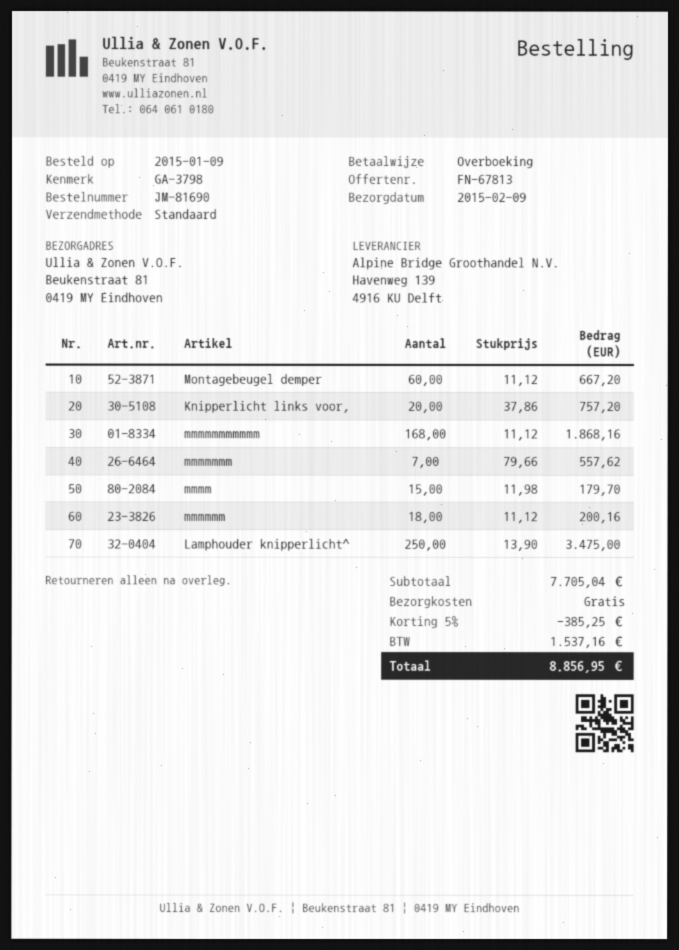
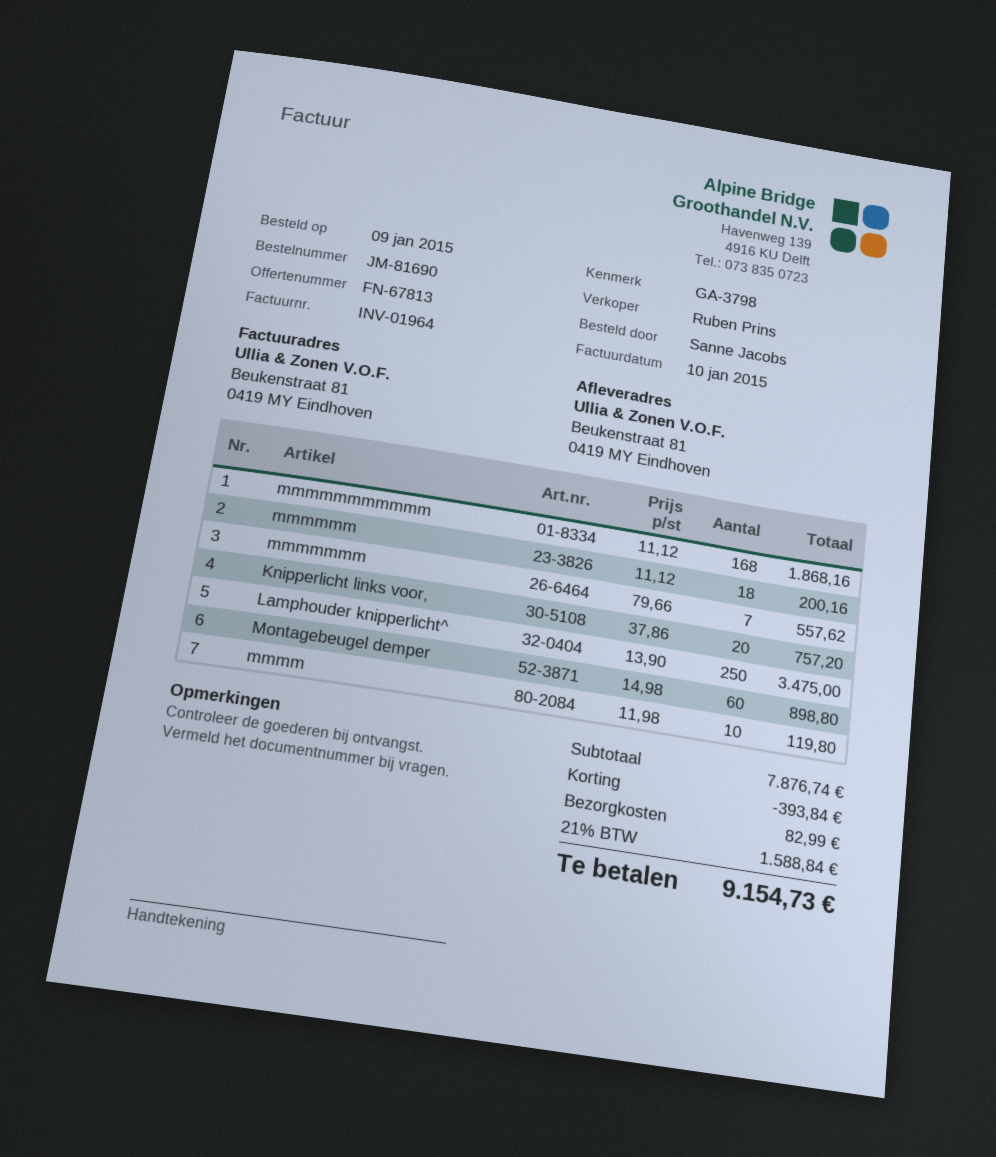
Montagebeugel demper: 60 x 11.12 = 667.20 -> 60 x 14.98 = 898.80
mmmm: 15 x 11.98 = 179.70 -> 10 x 11.98 = 119.80
subtotal: 7705.04 -> 7876.74
discount: 385.25 -> 393.84
shipping: 0.00 -> 82.99
tax: 1537.16 -> 1588.84
total: 8856.95 -> 9154.73

